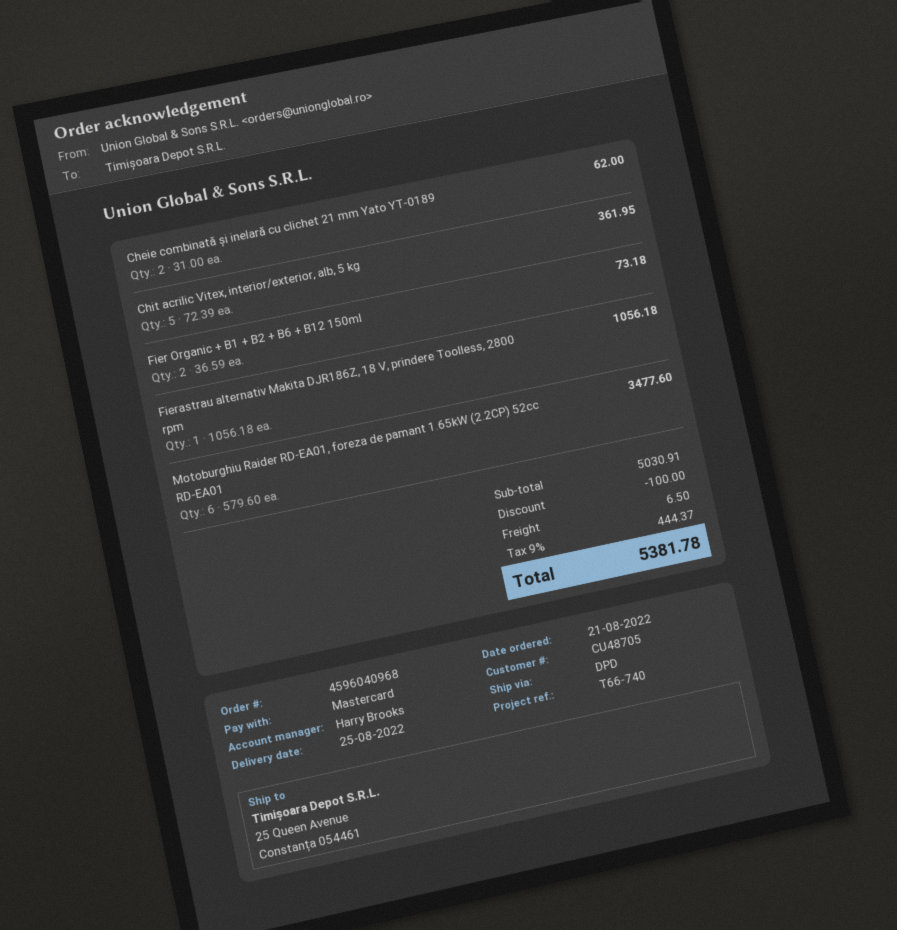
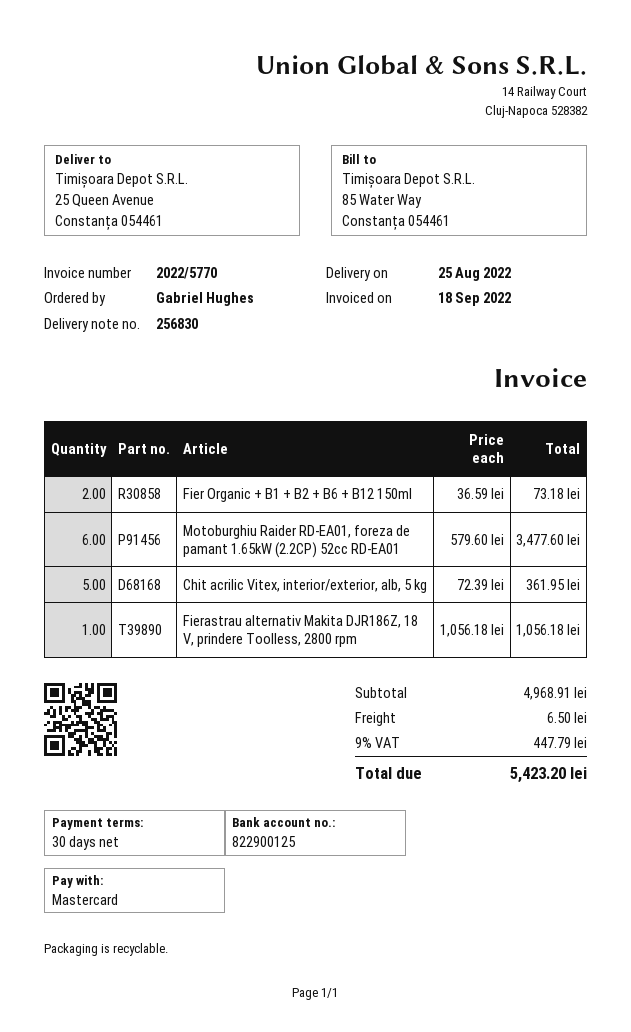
Cheie combinată și inelară cu clichet 21 mm Yato YT-0189: 2 x 31.00 = 62.00 -> none
subtotal: 5030.91 -> 4968.91
discount: 100.00 -> none
tax: 9% = 444.37 -> 9% = 447.79
total: 5381.78 -> 5423.20

